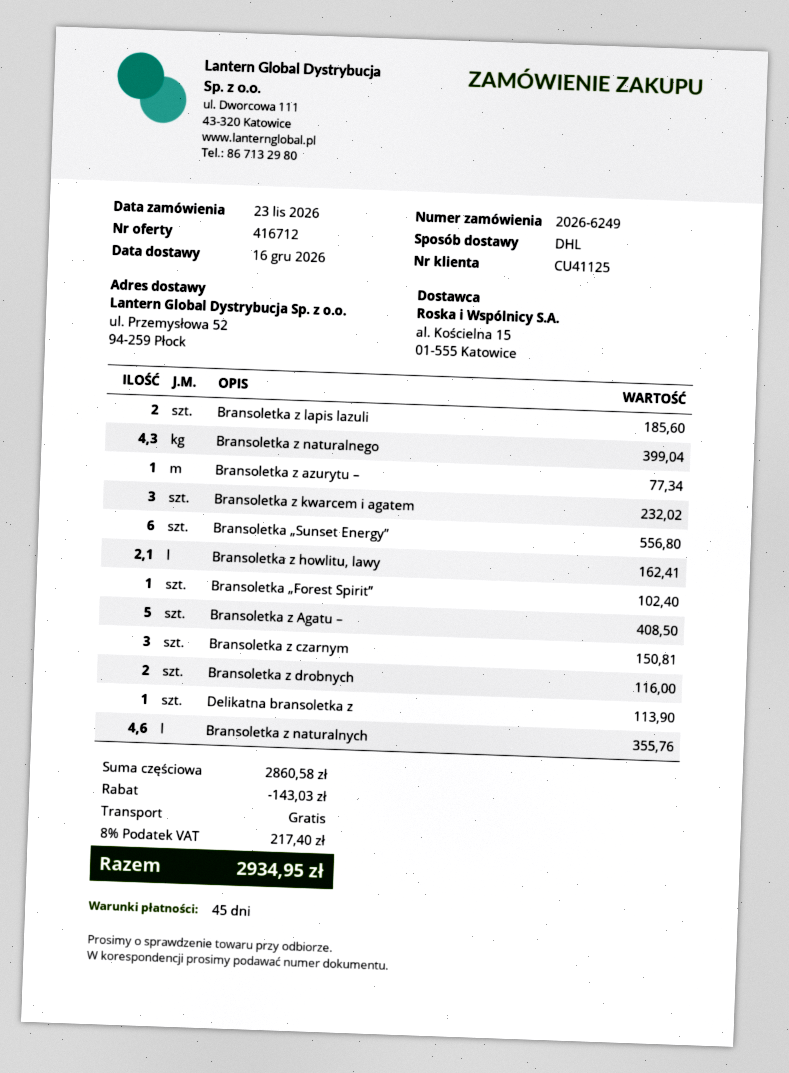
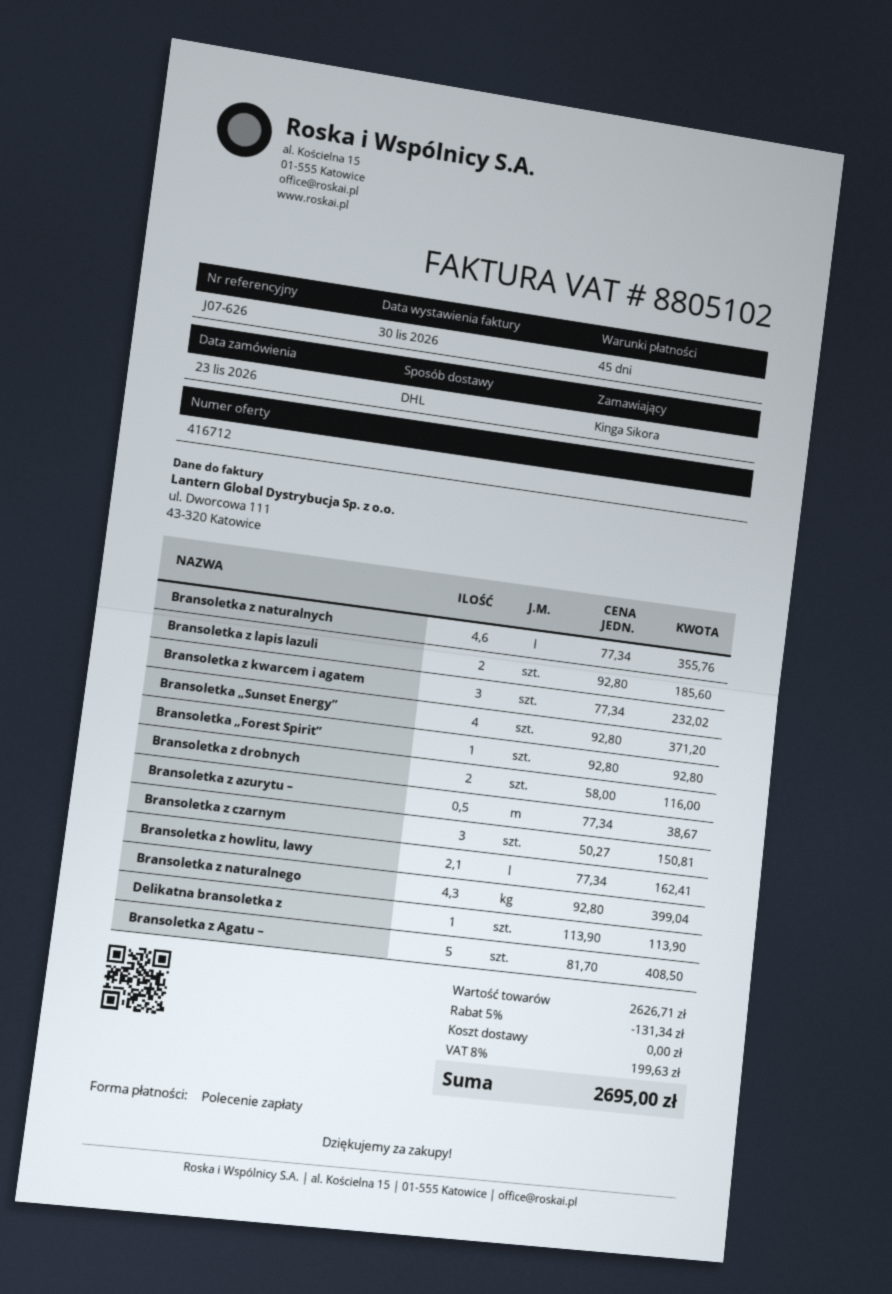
Bransoletka z azurytu –: 1 for 77.34 -> 0.5 for 38.67
Bransoletka „Sunset Energy”: 6 for 556.80 -> 4 for 371.20
Bransoletka „Forest Spirit”: 1 for 102.40 -> 1 for 92.80
subtotal: 2860.58 -> 2626.71
discount: 143.03 -> 131.34
tax: 8% = 217.40 -> 8% = 199.63
total: 2934.95 -> 2695.00

